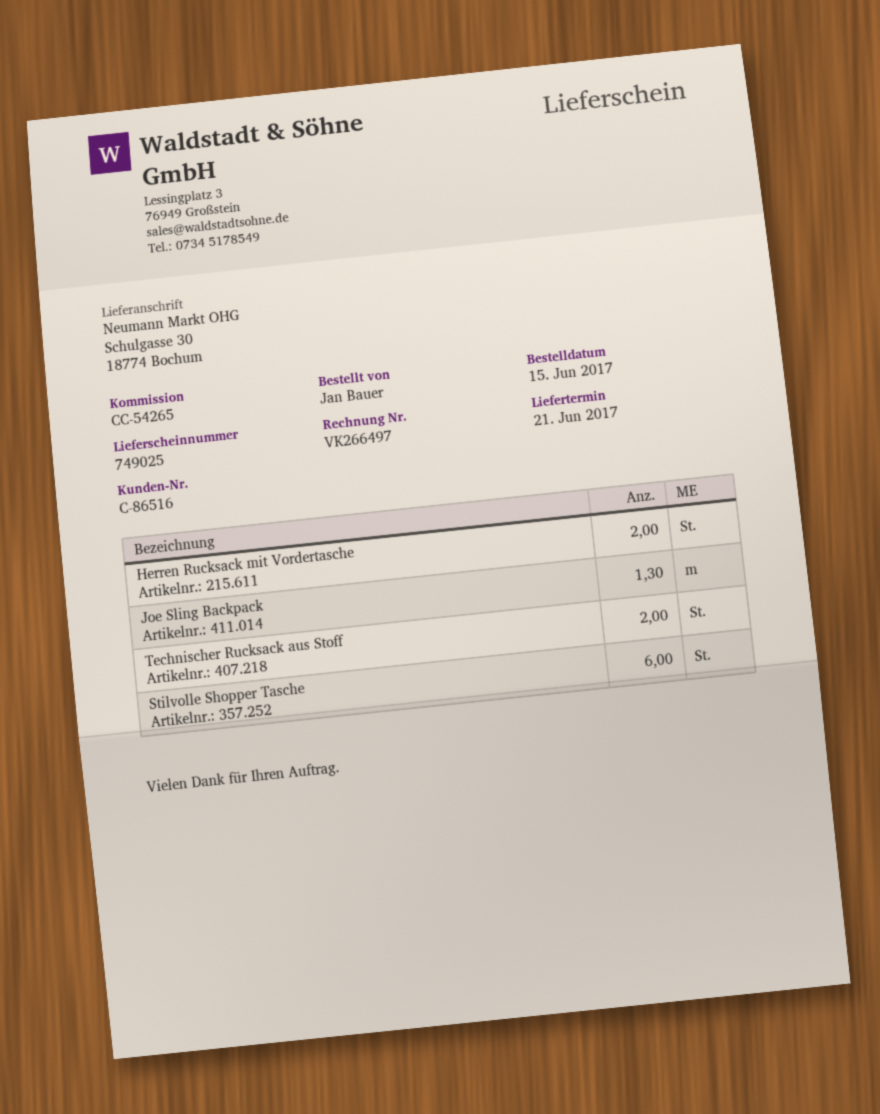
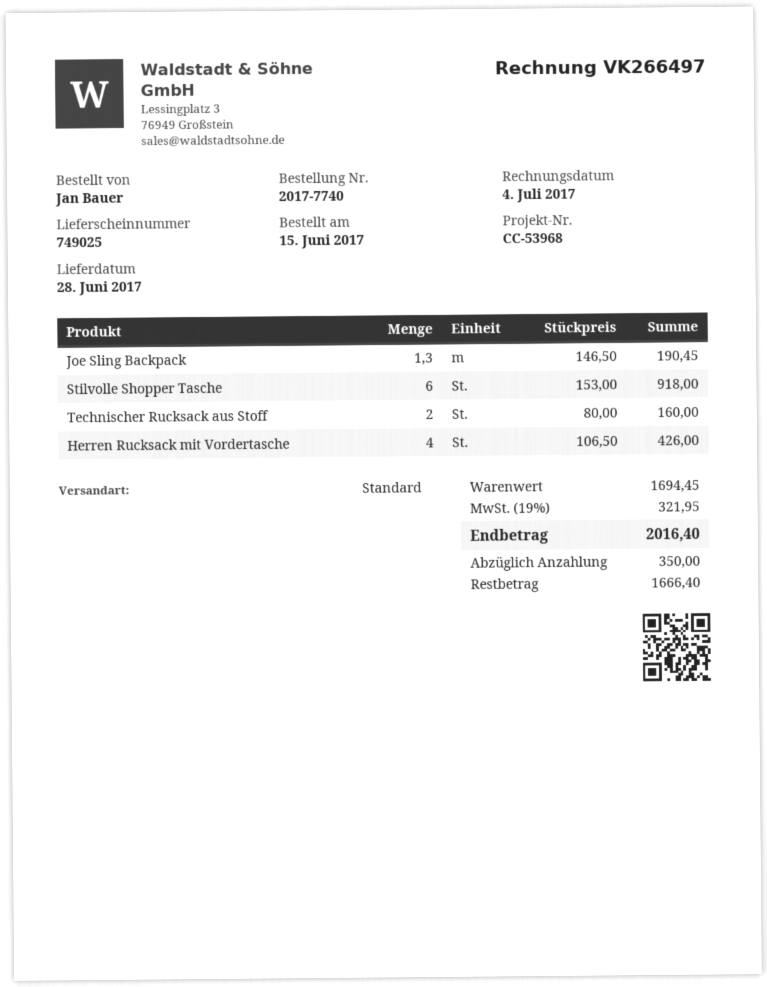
delivery date: 2017-06-21 -> 2017-06-28
reference: CC-54265 -> CC-53968
Herren Rucksack mit Vordertasche: 2 -> 4

